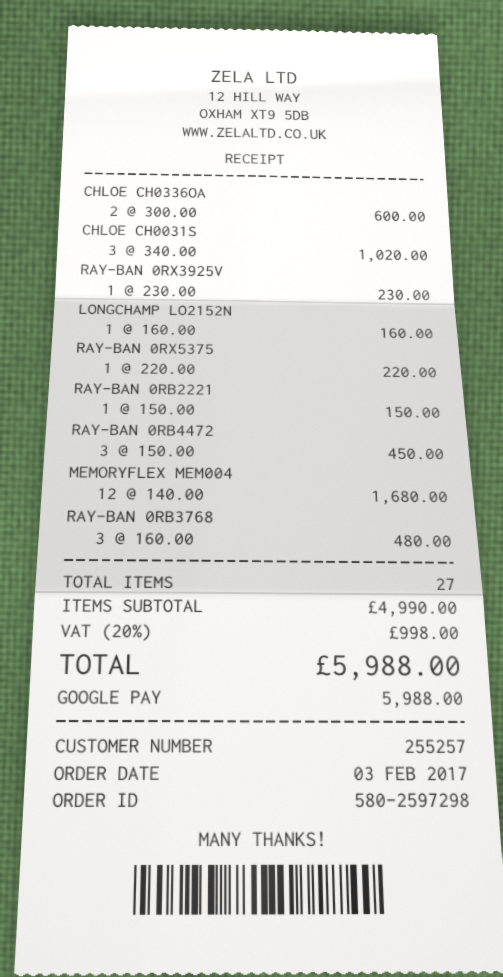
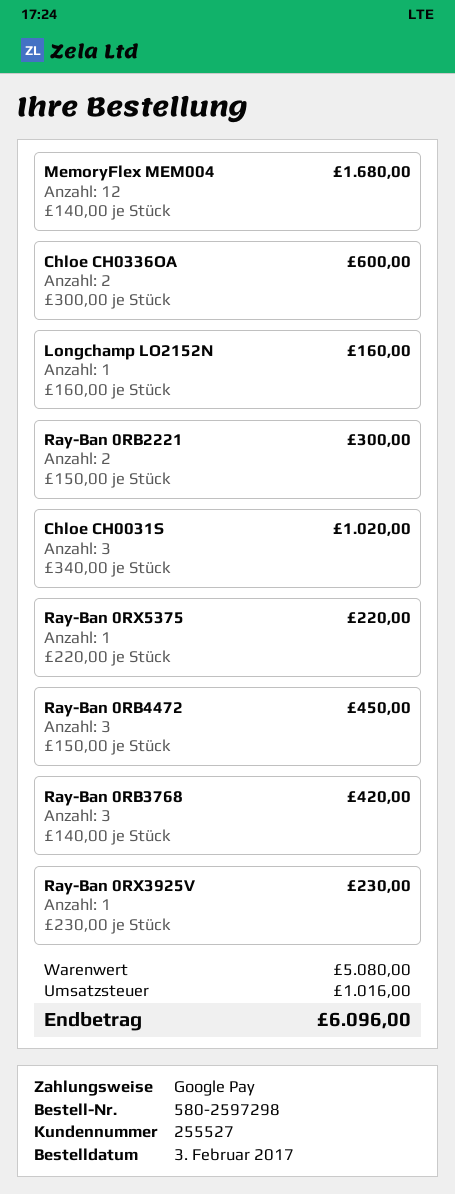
customer number: 255257 -> 255527
RAY-BAN 0RB2221: 1 x 150.00 = 150.00 -> 2 x 150.00 = 300.00
RAY-BAN 0RB3768: 3 x 160.00 = 480.00 -> 3 x 140.00 = 420.00
subtotal: 4990.00 -> 5080.00
tax: 998.00 -> 1016.00
total: 5988.00 -> 6096.00

